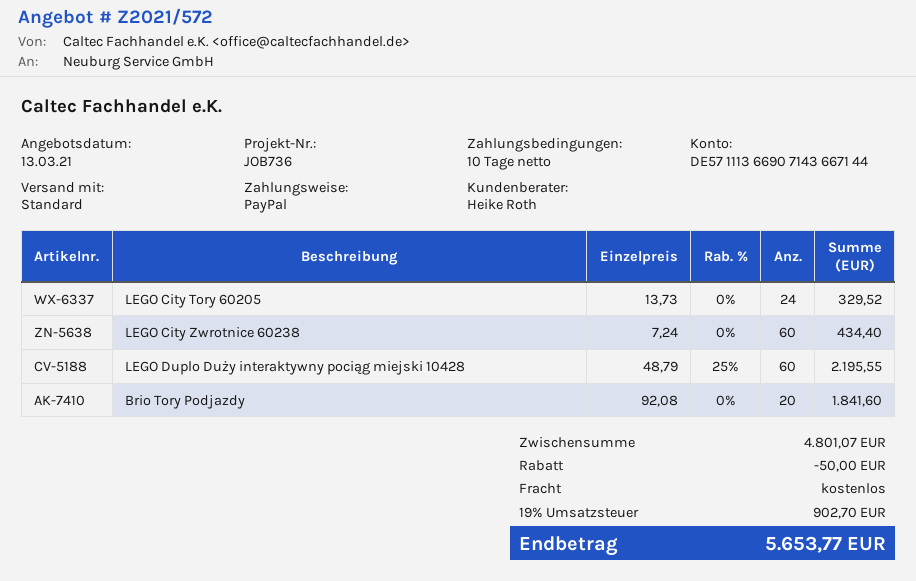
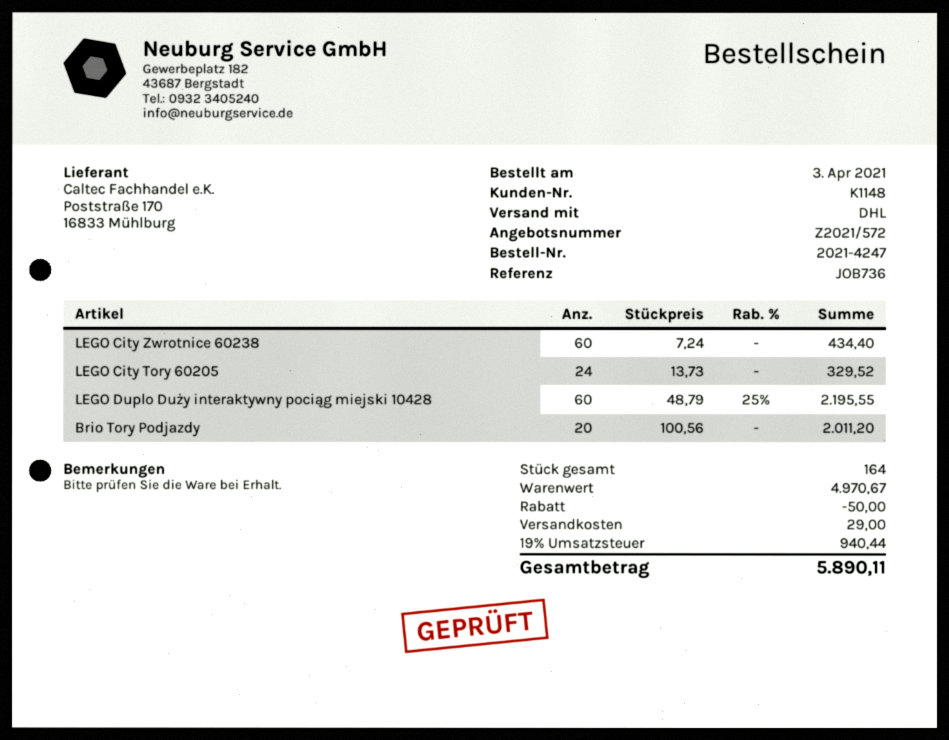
shipping method: standard -> DHL
Brio Tory Podjazdy: 20 x 92.08 = 1841.60 -> 20 x 100.56 = 2011.20
subtotal: 4801.07 -> 4970.67
shipping: 0.00 -> 29.00
tax: 19% = 902.70 -> 19% = 940.44
total: 5653.77 -> 5890.11

